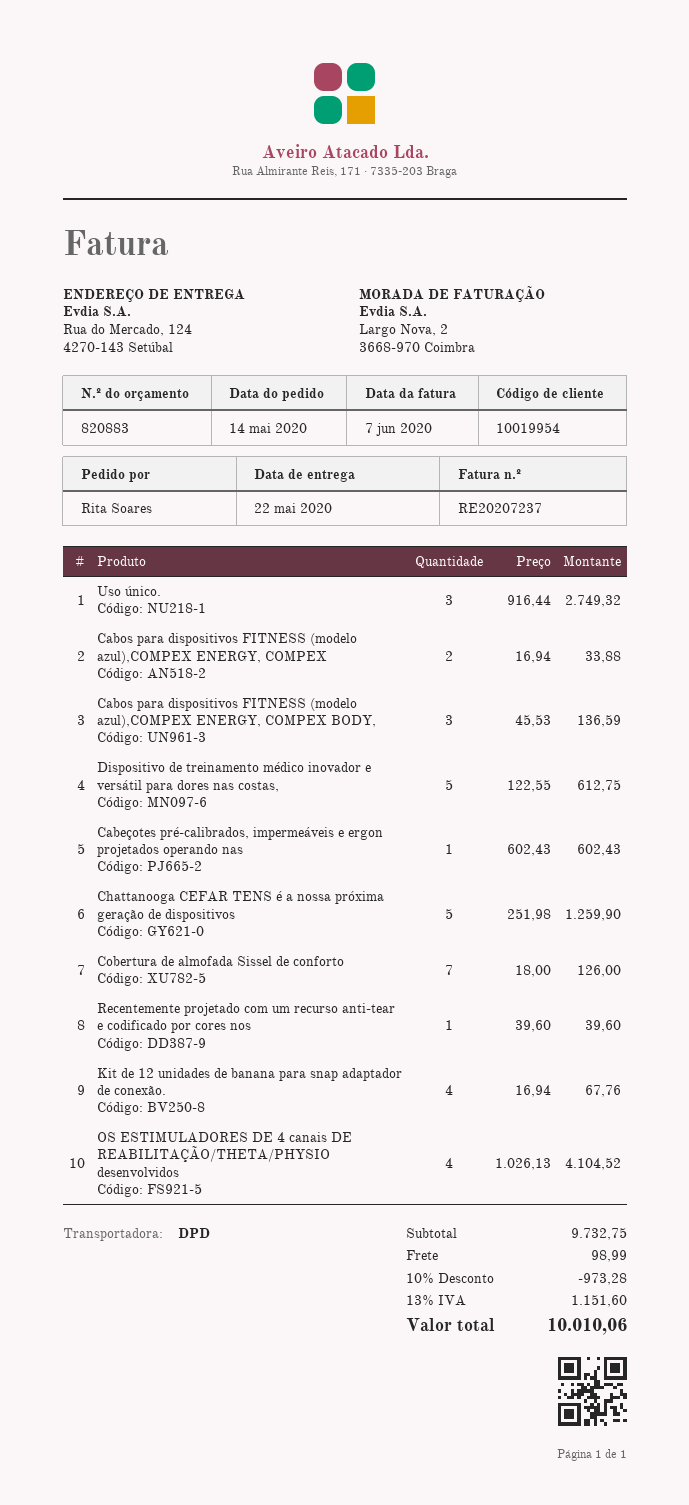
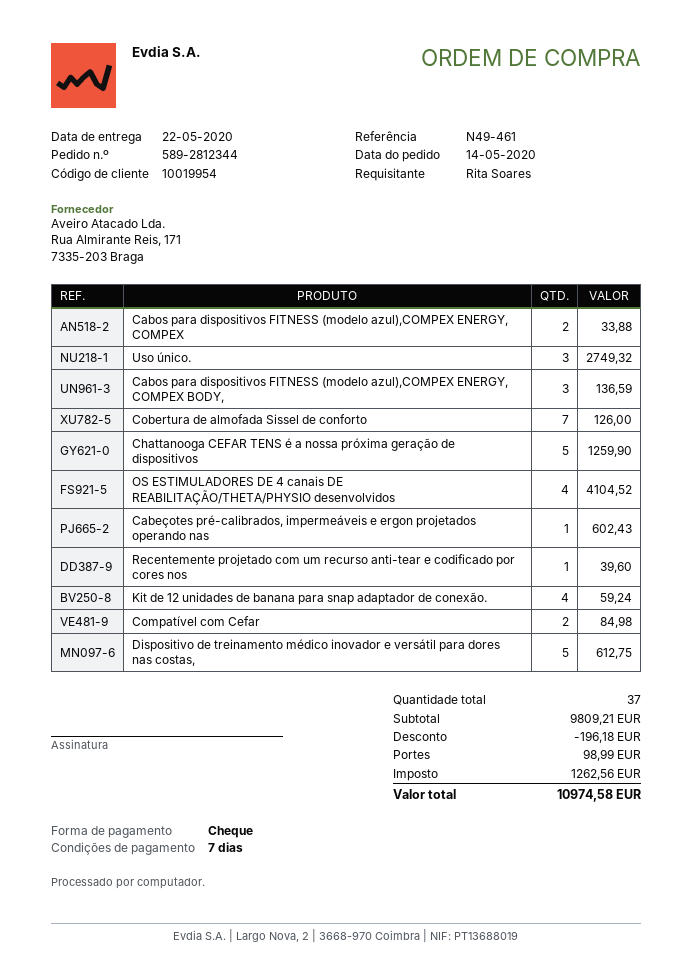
Kit de 12 unidades de banana para snap adaptador de conexão.: 4 for 67.76 -> 4 for 59.24
Compatível com Cefar: none -> 2 for 84.98
subtotal: 9732.75 -> 9809.21
discount: 973.28 -> 196.18
tax: 1151.60 -> 1262.56
total: 10010.06 -> 10974.58

